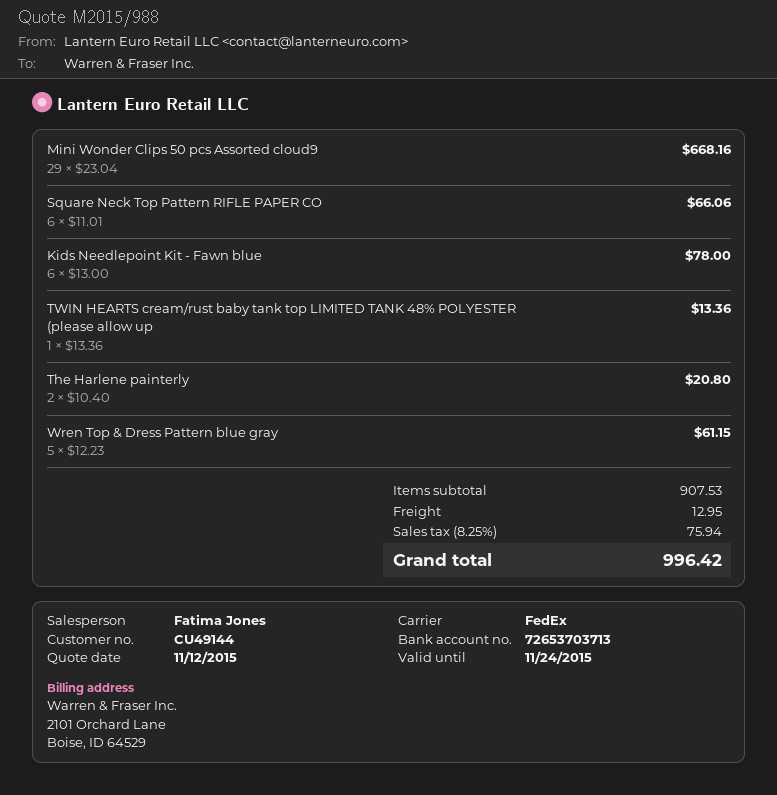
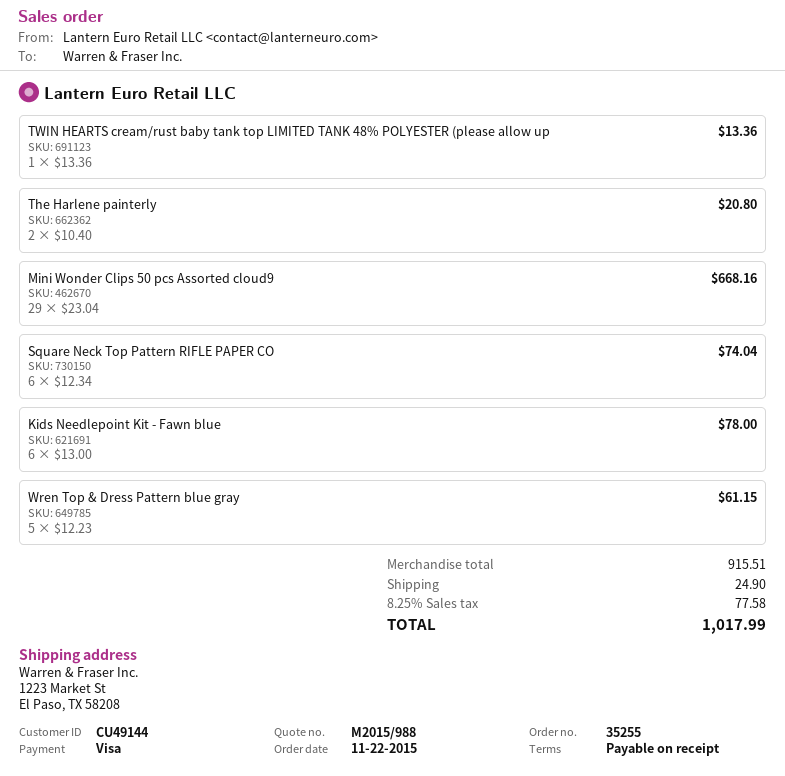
Square Neck Top Pattern RIFLE PAPER CO: 6 x 11.01 = 66.06 -> 6 x 12.34 = 74.04
subtotal: 907.53 -> 915.51
shipping: 12.95 -> 24.90
tax: 8.25% = 75.94 -> 8.25% = 77.58
total: 996.42 -> 1017.99

